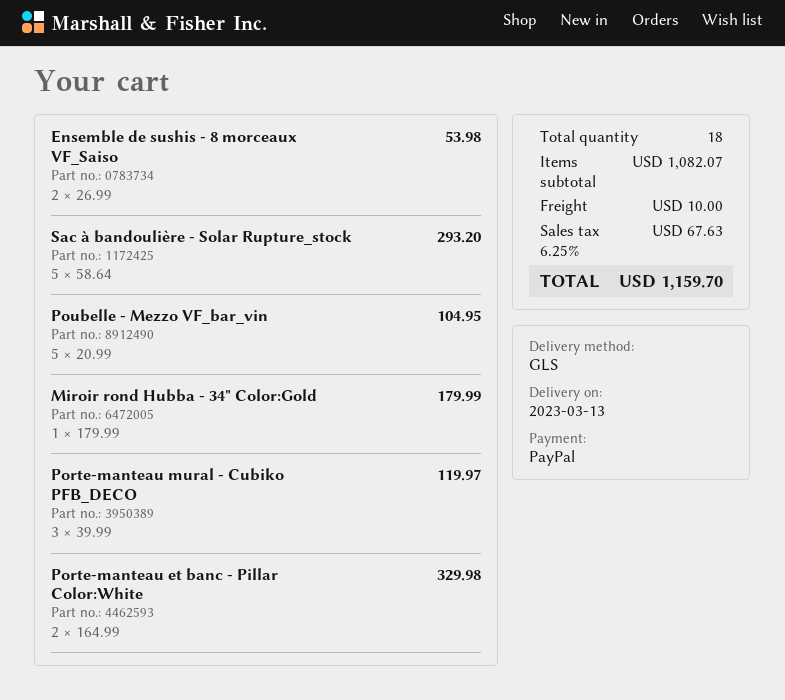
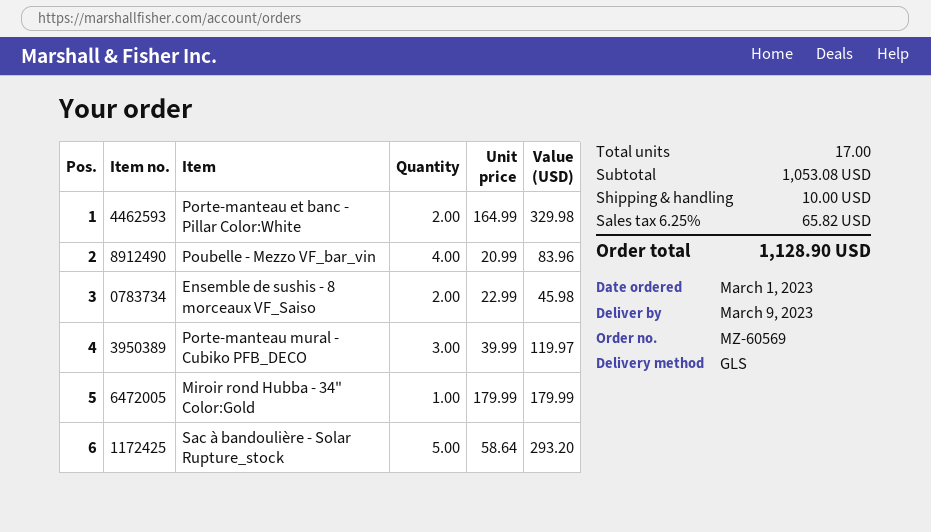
delivery date: 2023-03-13 -> 2023-03-09
Ensemble de sushis - 8 morceaux VF_Saiso: 2 x 26.99 = 53.98 -> 2 x 22.99 = 45.98
Poubelle - Mezzo VF_bar_vin: 5 x 20.99 = 104.95 -> 4 x 20.99 = 83.96
total quantity: 18 -> 17
subtotal: 1082.07 -> 1053.08
tax: 6.25% = 67.63 -> 6.25% = 65.82
total: 1159.70 -> 1128.90

